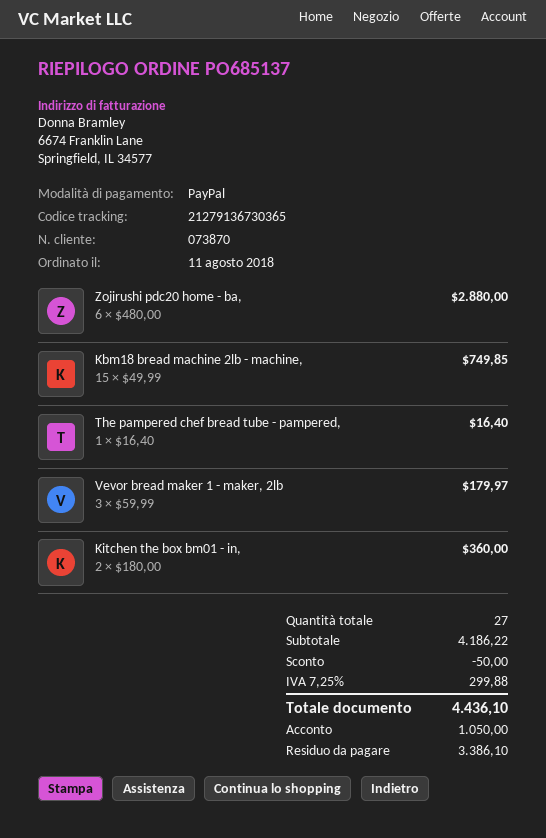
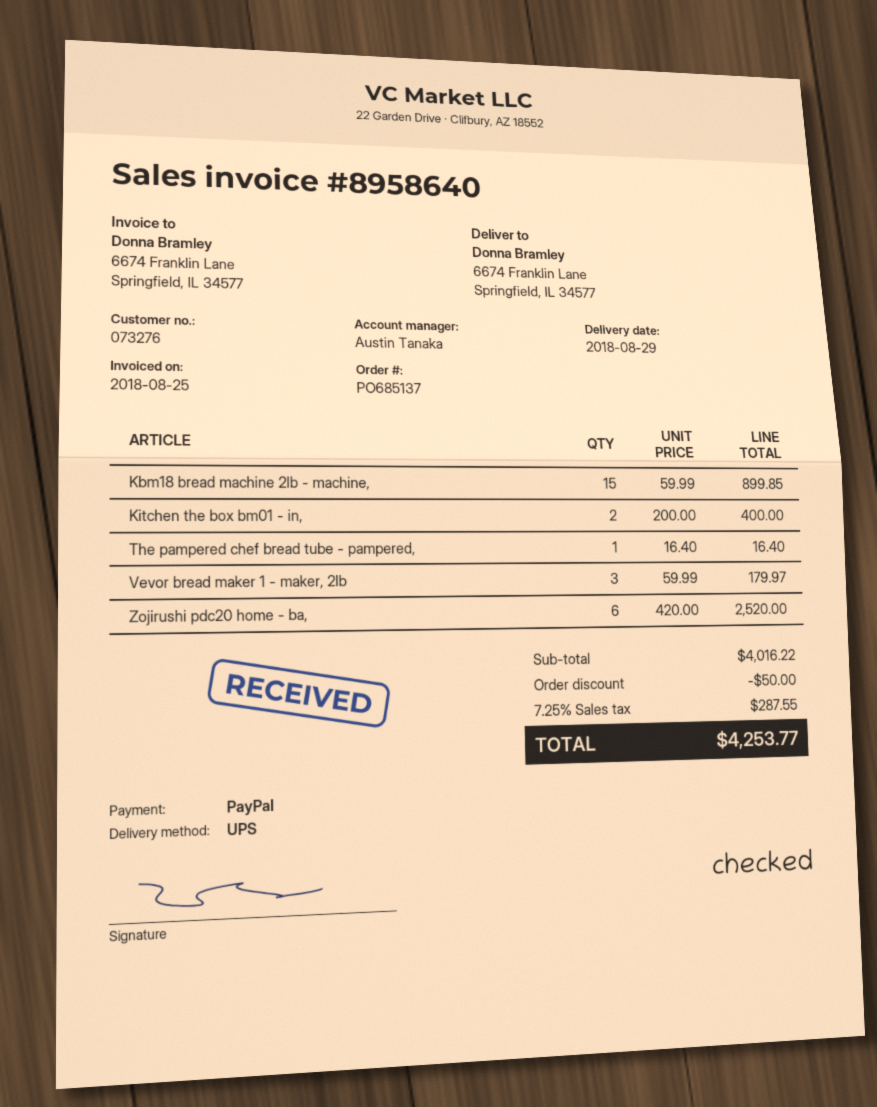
customer number: 073870 -> 073276
Zojirushi pdc20 home - ba,: 6 x 480.00 = 2880.00 -> 6 x 420.00 = 2520.00
Kbm18 bread machine 2lb - machine,: 15 x 49.99 = 749.85 -> 15 x 59.99 = 899.85
Kitchen the box bm01 - in,: 2 x 180.00 = 360.00 -> 2 x 200.00 = 400.00
subtotal: 4186.22 -> 4016.22
tax: 7.25% = 299.88 -> 7.25% = 287.55
total: 4436.10 -> 4253.77

